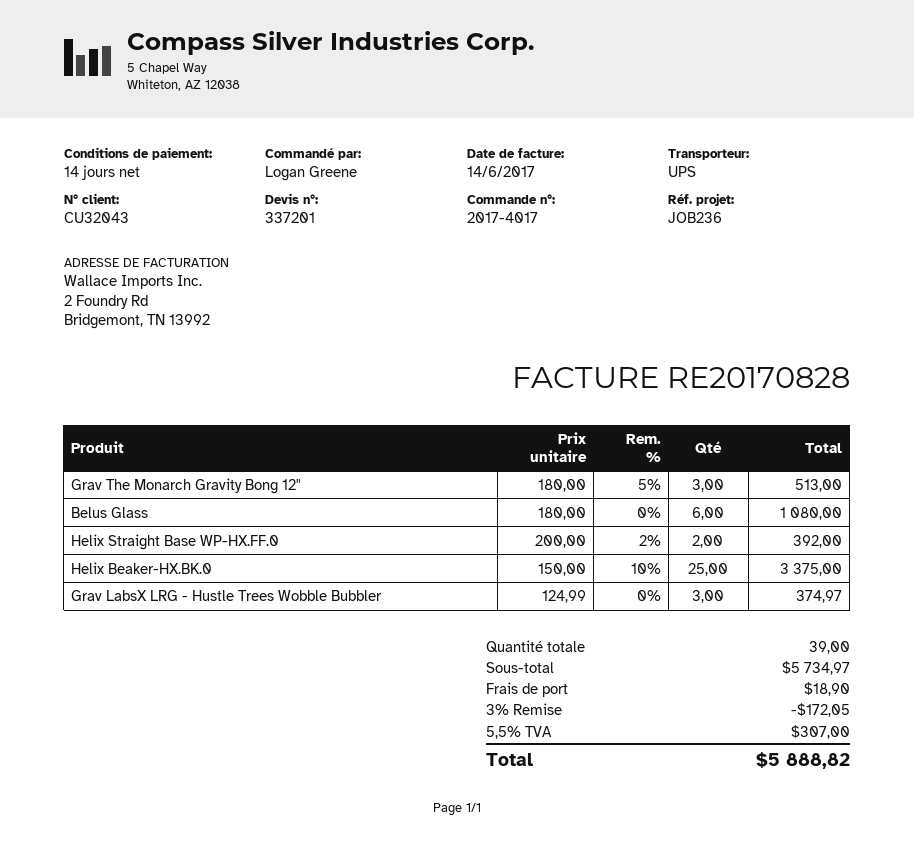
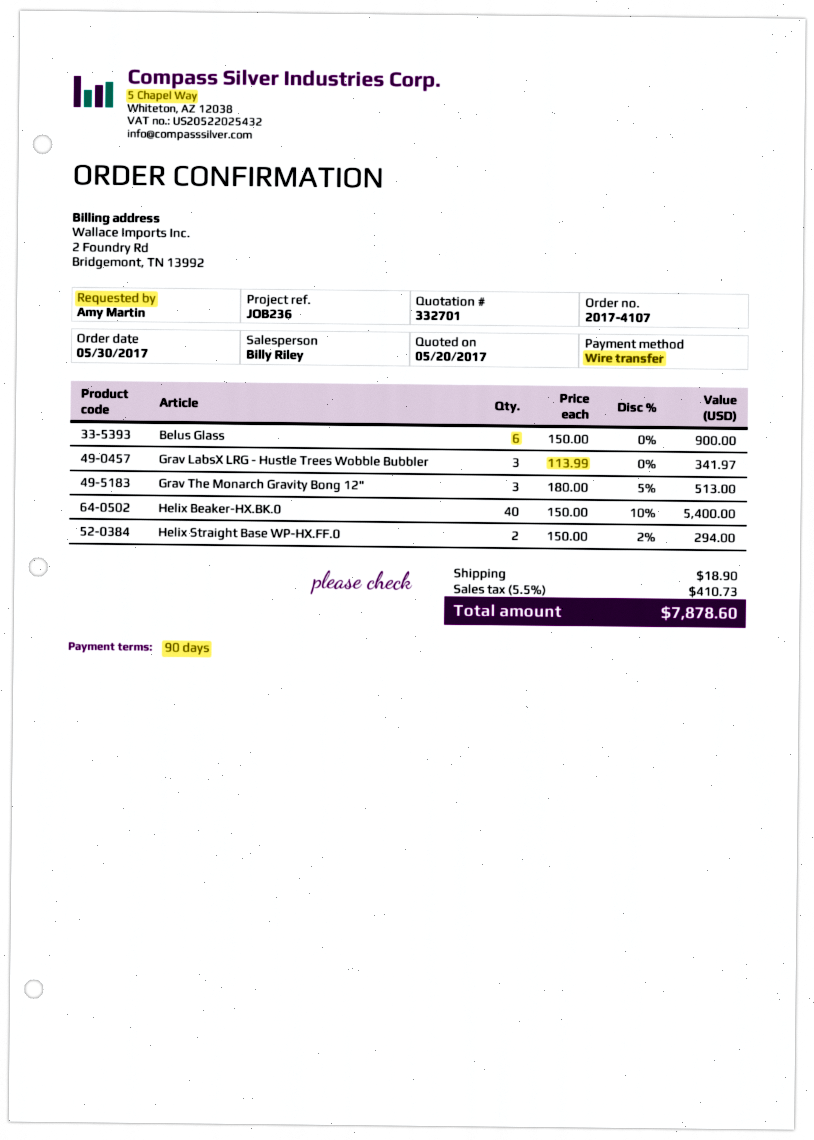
quote number: 337201 -> 332701
order number: 2017-4017 -> 2017-4107
payment terms: 14 days -> 90 days
ordered by: Logan Greene -> Amy Martin
Belus Glass: 6 x 180.00 = 1080.00 -> 6 x 150.00 = 900.00
Helix Straight Base WP-HX.FF.0: 2 x 200.00 - 2% = 392.00 -> 2 x 150.00 - 2% = 294.00
Helix Beaker-HX.BK.0: 25 x 150.00 - 10% = 3375.00 -> 40 x 150.00 - 10% = 5400.00
Grav LabsX LRG - Hustle Trees Wobble Bubbler: 3 x 124.99 = 374.97 -> 3 x 113.99 = 341.97
discount: 3% = 172.05 -> none
tax: 5.5% = 307.00 -> 5.5% = 410.73
total: 5888.82 -> 7878.60

